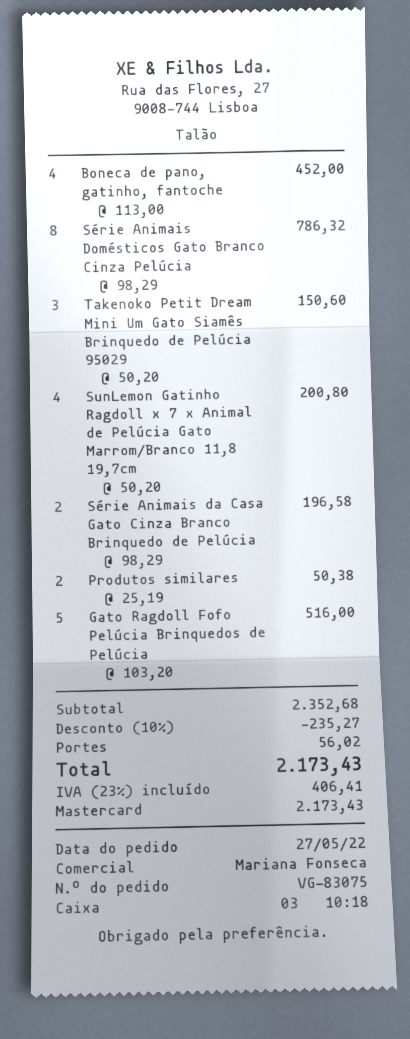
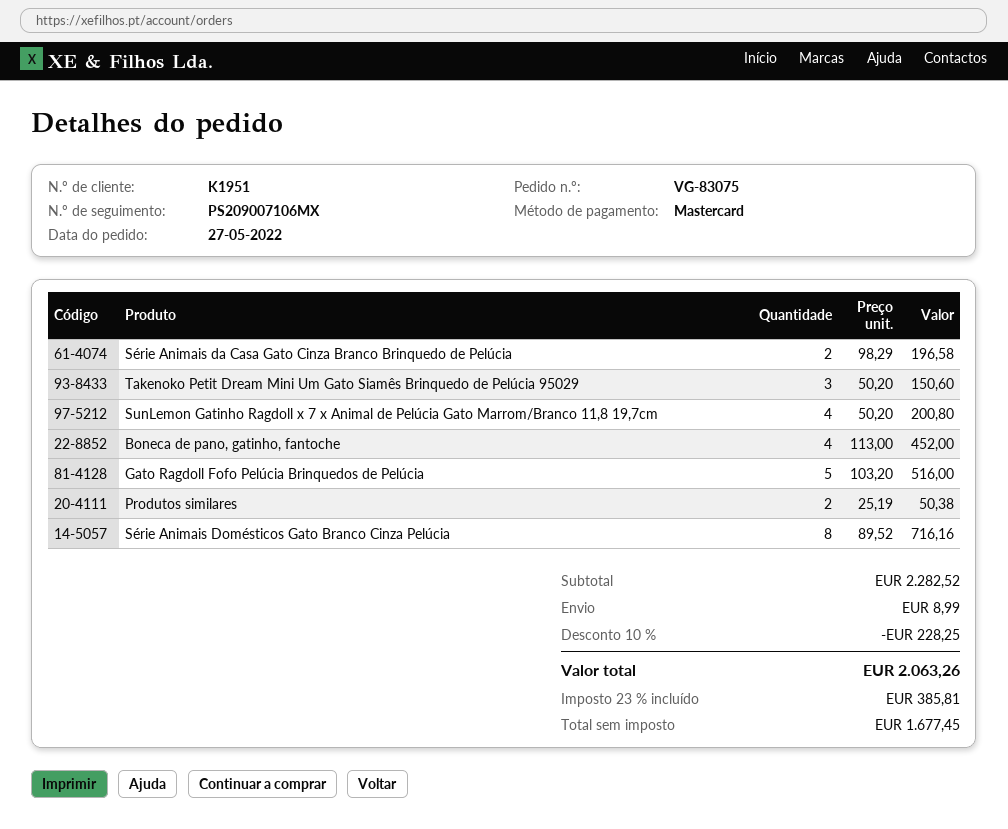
Série Animais Domésticos Gato Branco Cinza Pelúcia: 8 x 98.29 = 786.32 -> 8 x 89.52 = 716.16
subtotal: 2352.68 -> 2282.52
discount: 10% = 235.27 -> 10% = 228.25
shipping: 56.02 -> 8.99
tax: 23% = 406.41 -> 23% = 385.81
total: 2173.43 -> 2063.26

